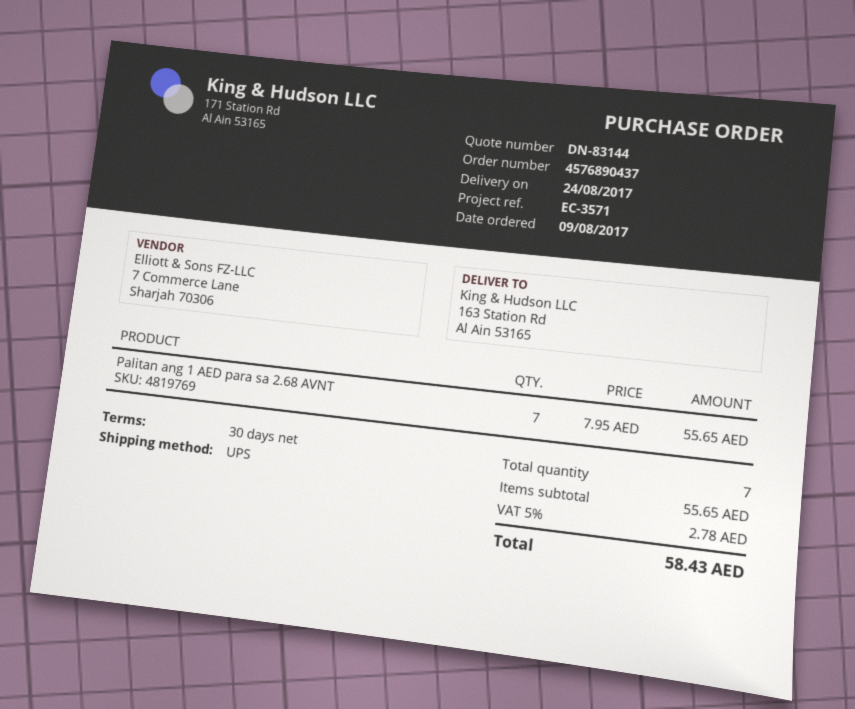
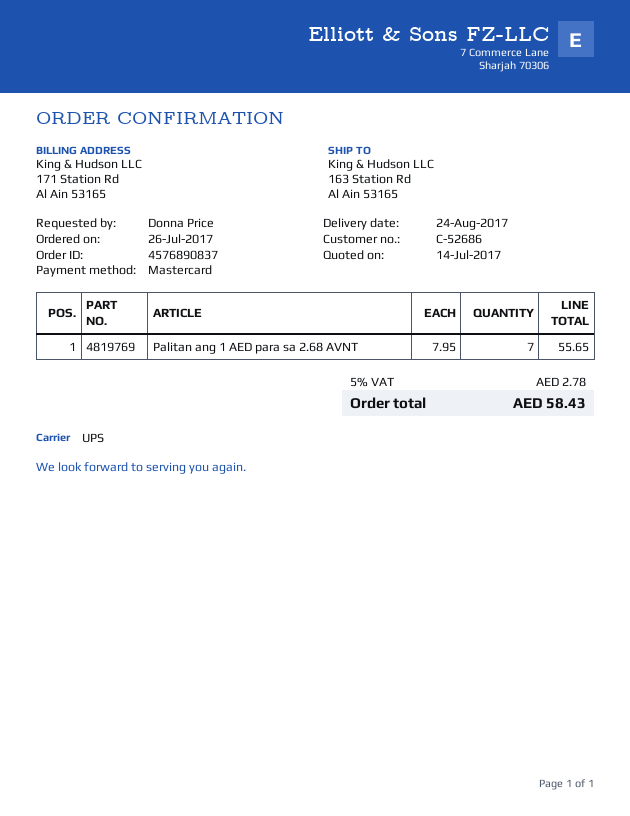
order number: 4576890437 -> 4576890837
order date: 2017-08-09 -> 2017-07-26

